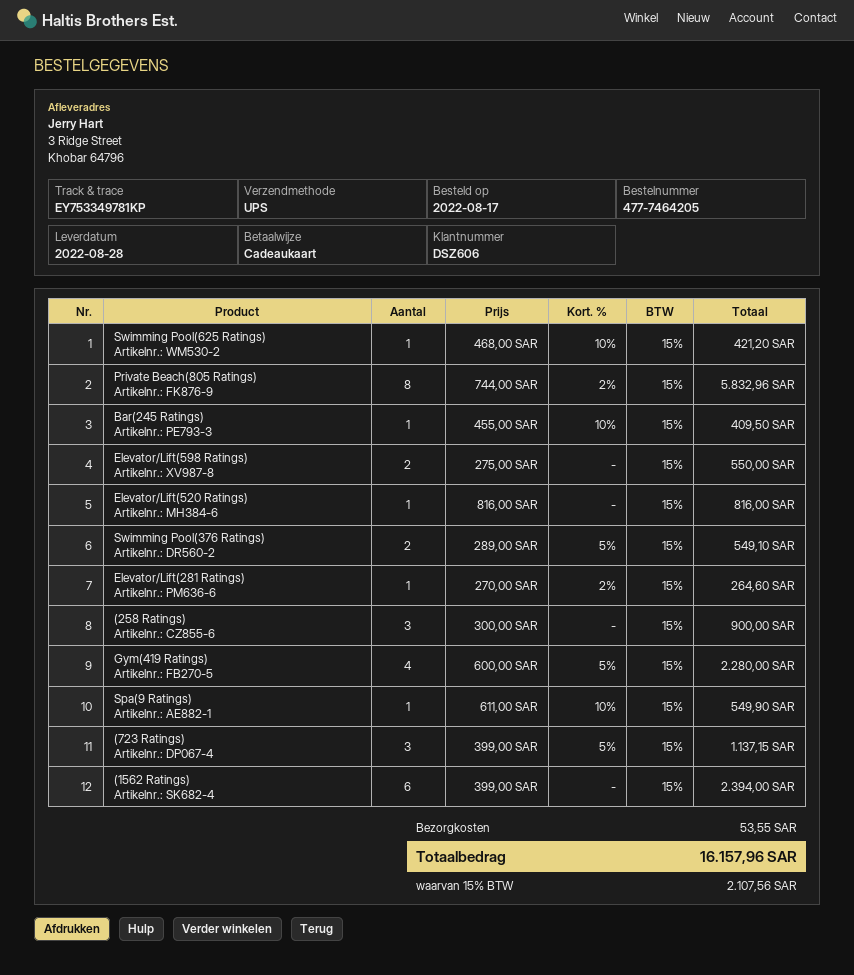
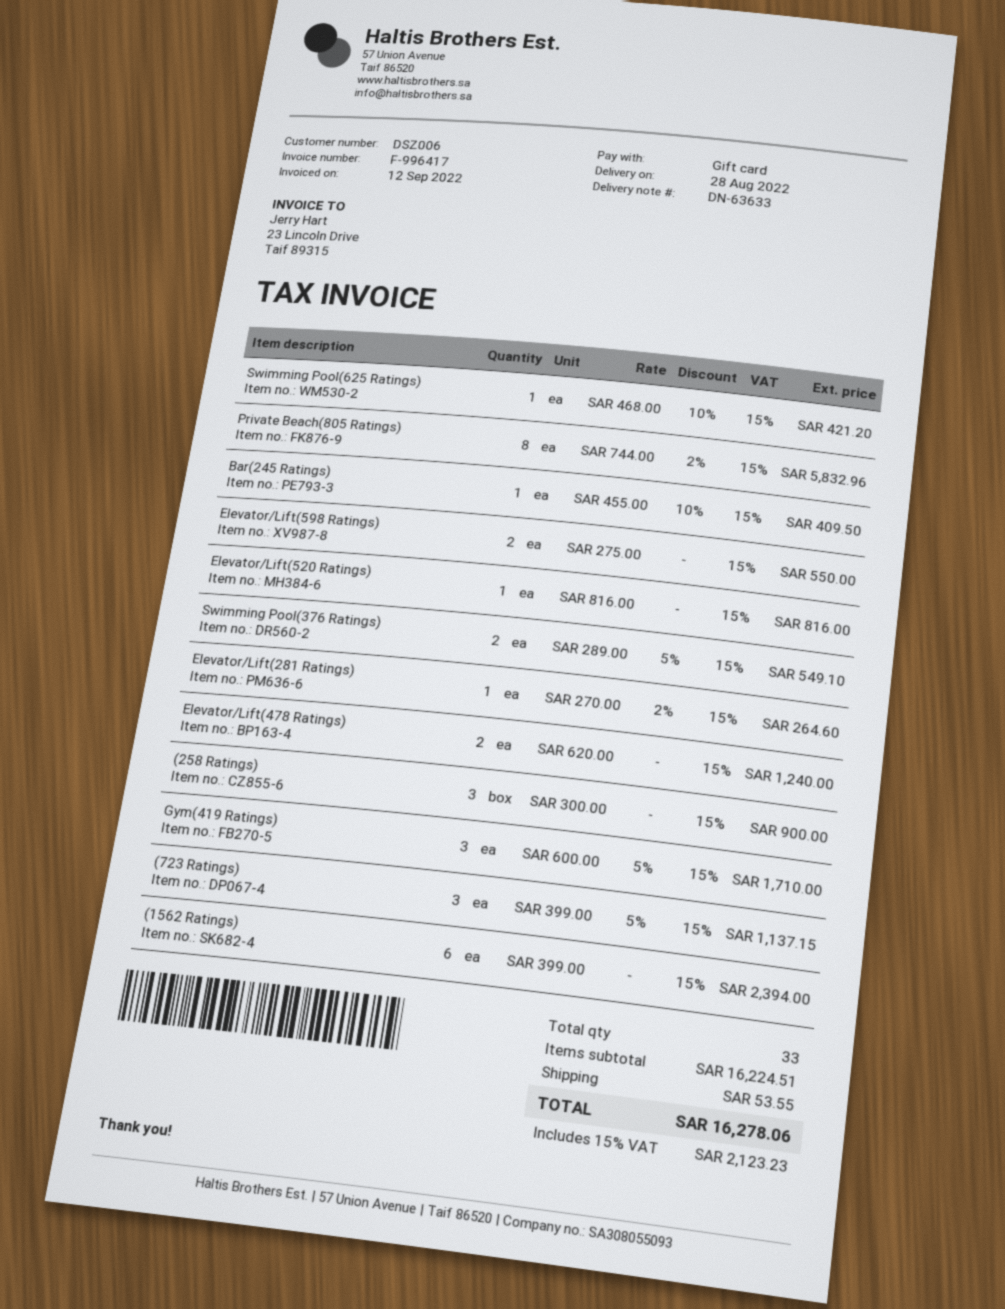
customer number: DSZ606 -> DSZ006
Gym(419 Ratings): 4 x 600.00 - 5% = 2280.00 -> 3 x 600.00 - 5% = 1710.00
Spa(9 Ratings): 1 x 611.00 - 10% = 549.90 -> none
Elevator/Lift(478 Ratings): none -> 2 x 620.00 = 1240.00
tax: 15% = 2107.56 -> 15% = 2123.23
total: 16157.96 -> 16278.06

